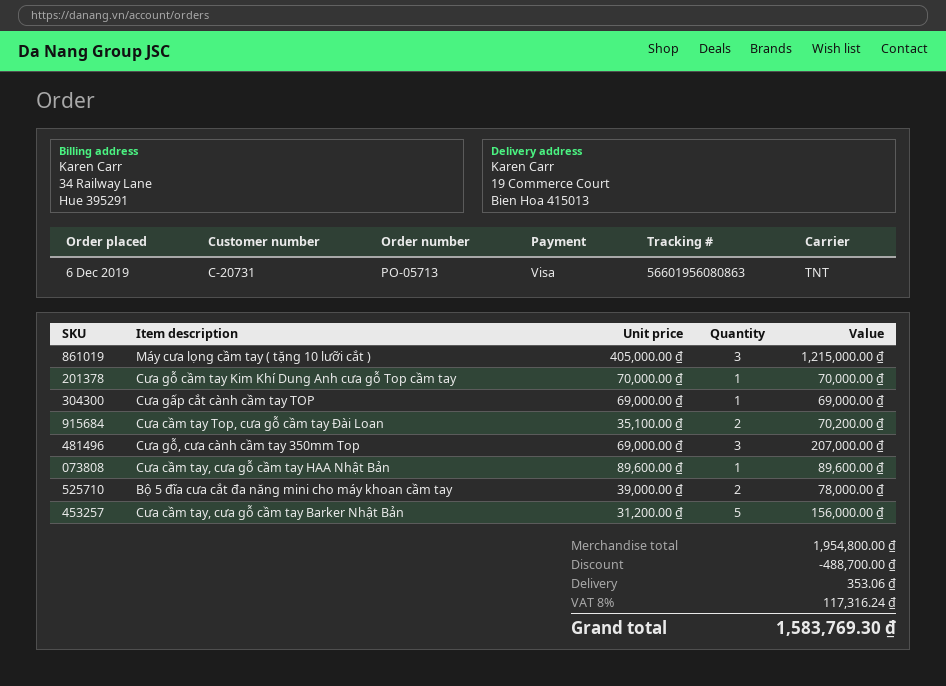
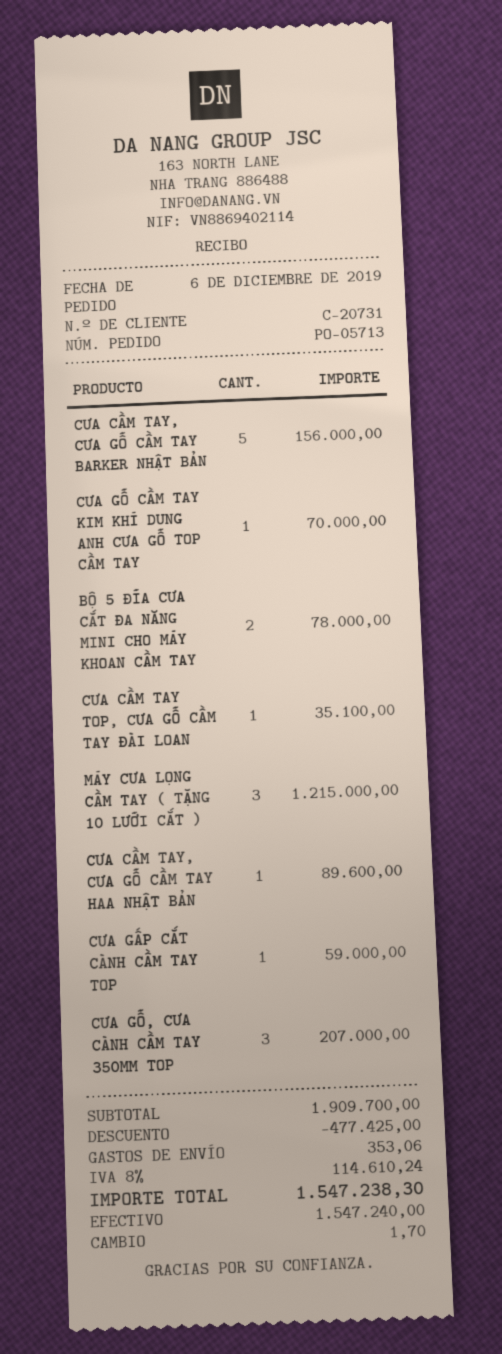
payment method: Visa -> cash
Cưa gấp cắt cành cầm tay TOP: 1 for 69000.00 -> 1 for 59000.00
Cưa cầm tay Top, cưa gỗ cầm tay Đài Loan: 2 for 70200.00 -> 1 for 35100.00
subtotal: 1954800.00 -> 1909700.00
discount: 488700.00 -> 477425.00
tax: 8% = 117316.24 -> 8% = 114610.24
total: 1583769.30 -> 1547238.30

